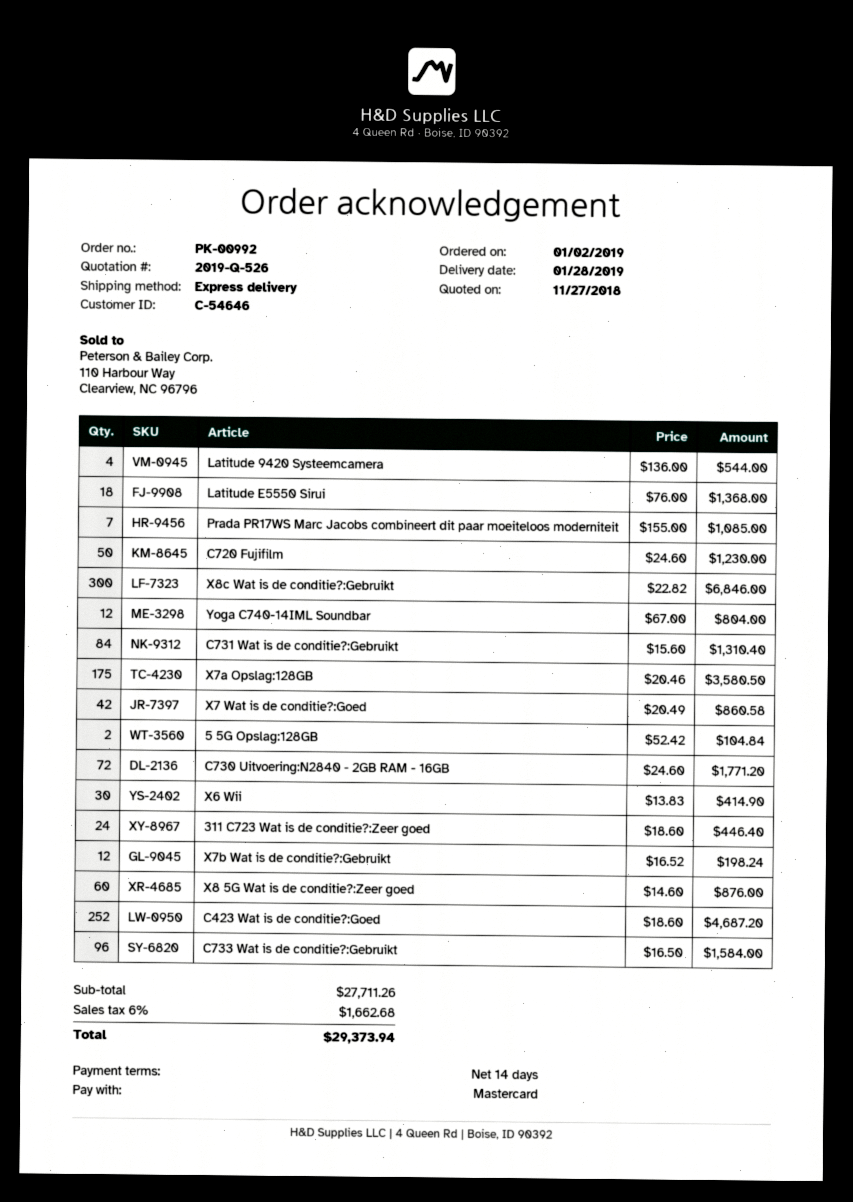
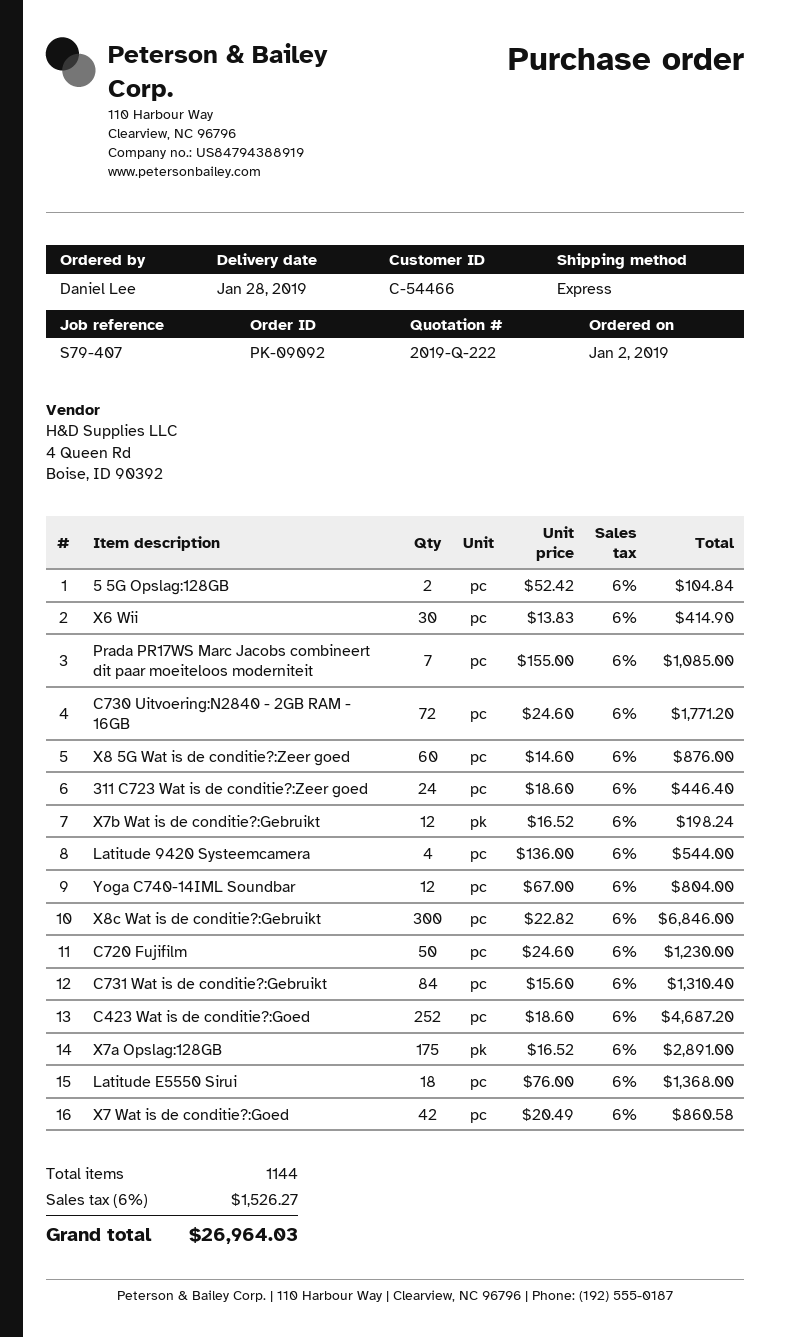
quote number: 2019-Q-526 -> 2019-Q-222
order number: PK-00992 -> PK-09092
customer number: C-54646 -> C-54466
X7a Opslag:128GB: 175 x 20.46 = 3580.50 -> 175 x 16.52 = 2891.00
C733 Wat is de conditie?:Gebruikt: 96 x 16.50 = 1584.00 -> none
tax: 6% = 1662.68 -> 6% = 1526.27
total: 29373.94 -> 26964.03

